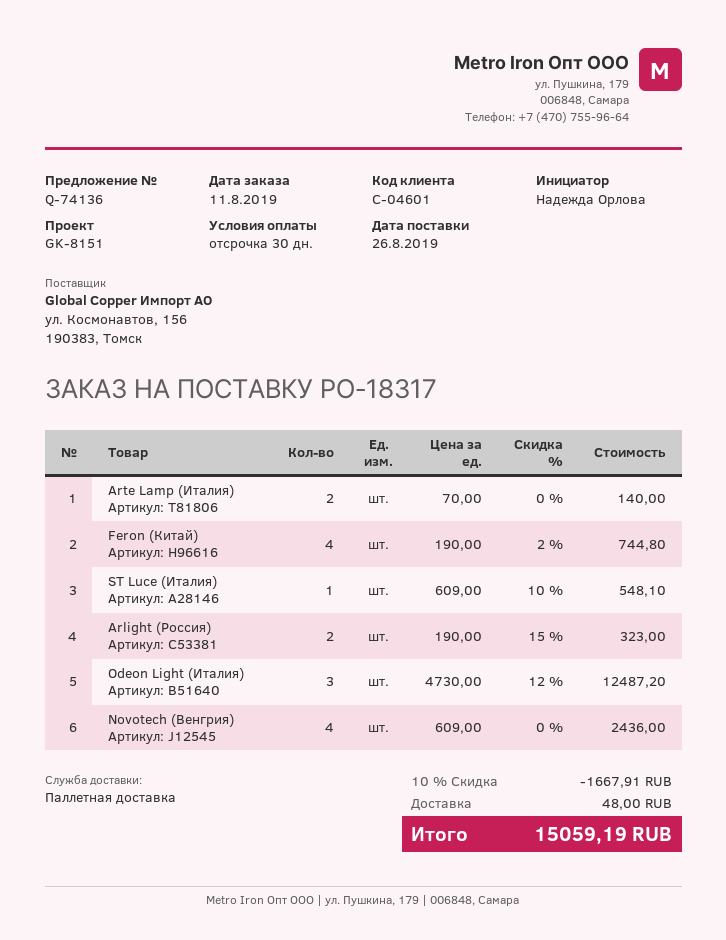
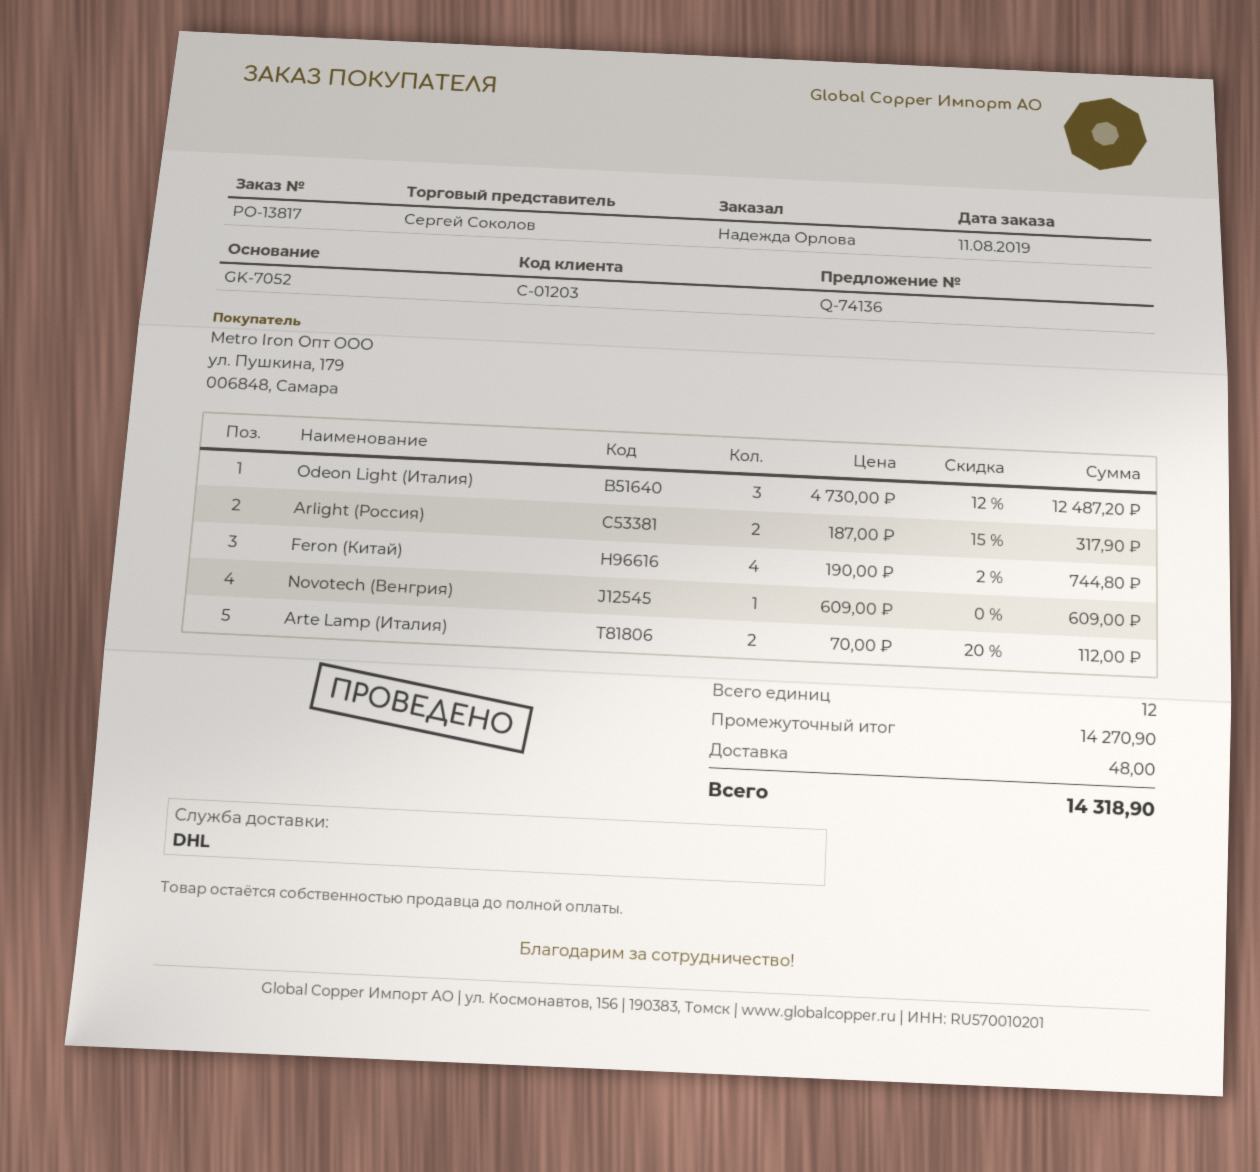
order number: PO-18317 -> PO-13817
customer number: C-04601 -> C-01203
reference: GK-8151 -> GK-7052
shipping method: pallet freight -> DHL
Arte Lamp (Италия): 2 x 70.00 = 140.00 -> 2 x 70.00 - 20% = 112.00
ST Luce (Италия): 1 x 609.00 - 10% = 548.10 -> none
Arlight (Россия): 2 x 190.00 - 15% = 323.00 -> 2 x 187.00 - 15% = 317.90
Novotech (Венгрия): 4 x 609.00 = 2436.00 -> 1 x 609.00 = 609.00
discount: 10% = 1667.91 -> none
total: 15059.19 -> 14318.90

